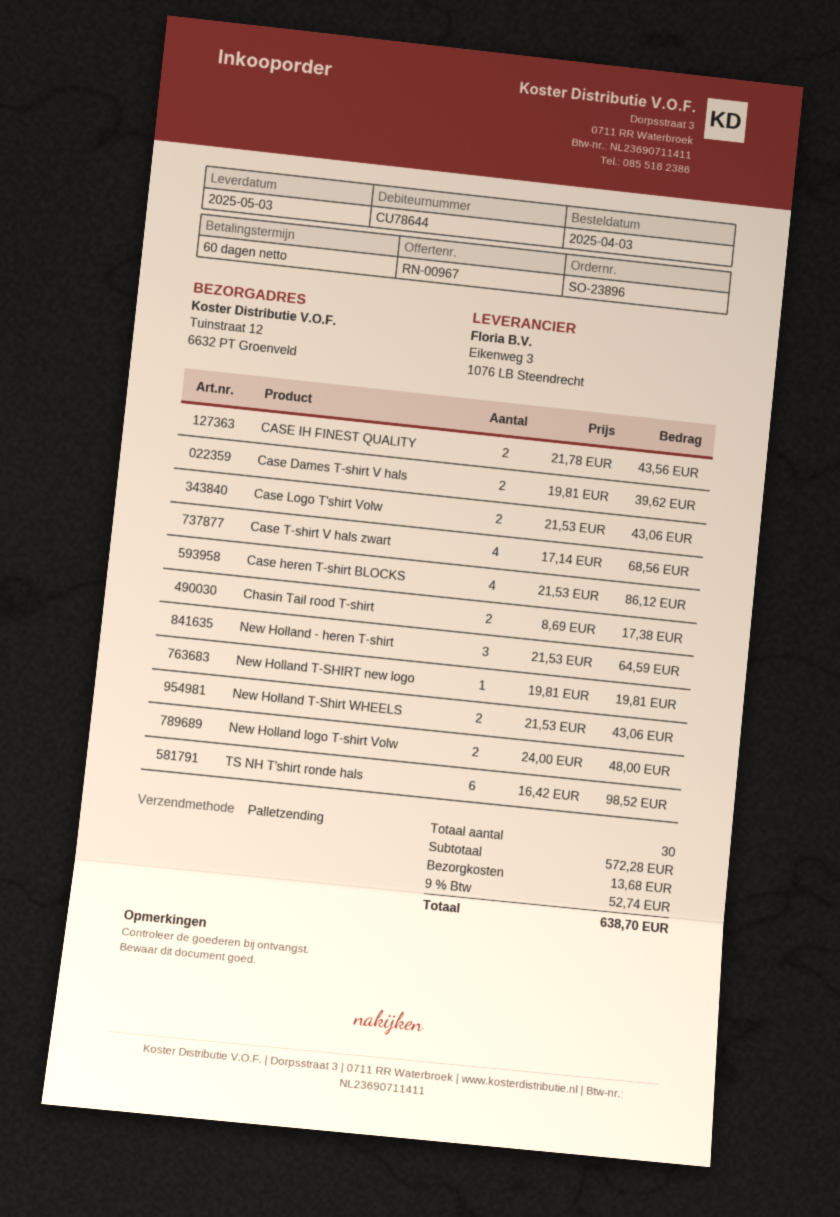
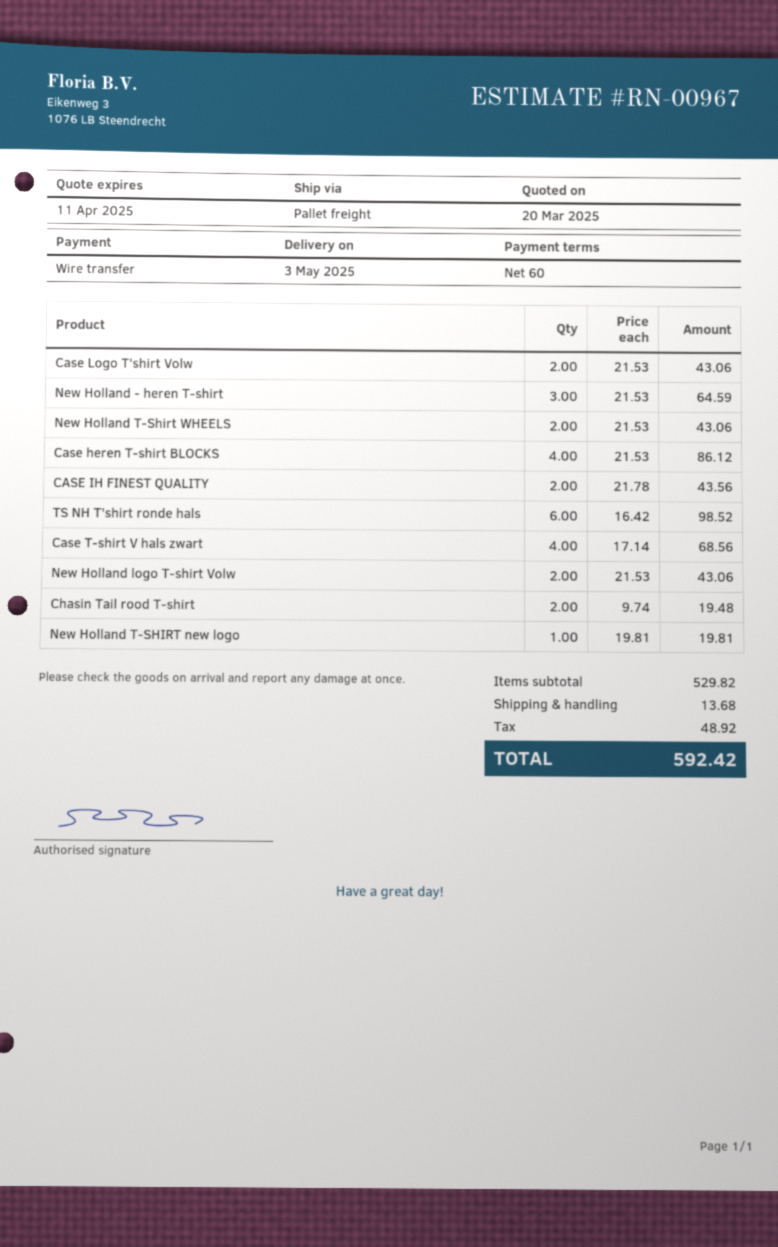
Case Dames T-shirt V hals: 2 x 19.81 = 39.62 -> none
Chasin Tail rood T-shirt: 2 x 8.69 = 17.38 -> 2 x 9.74 = 19.48
New Holland logo T-shirt Volw: 2 x 24.00 = 48.00 -> 2 x 21.53 = 43.06
subtotal: 572.28 -> 529.82
tax: 52.74 -> 48.92
total: 638.70 -> 592.42

